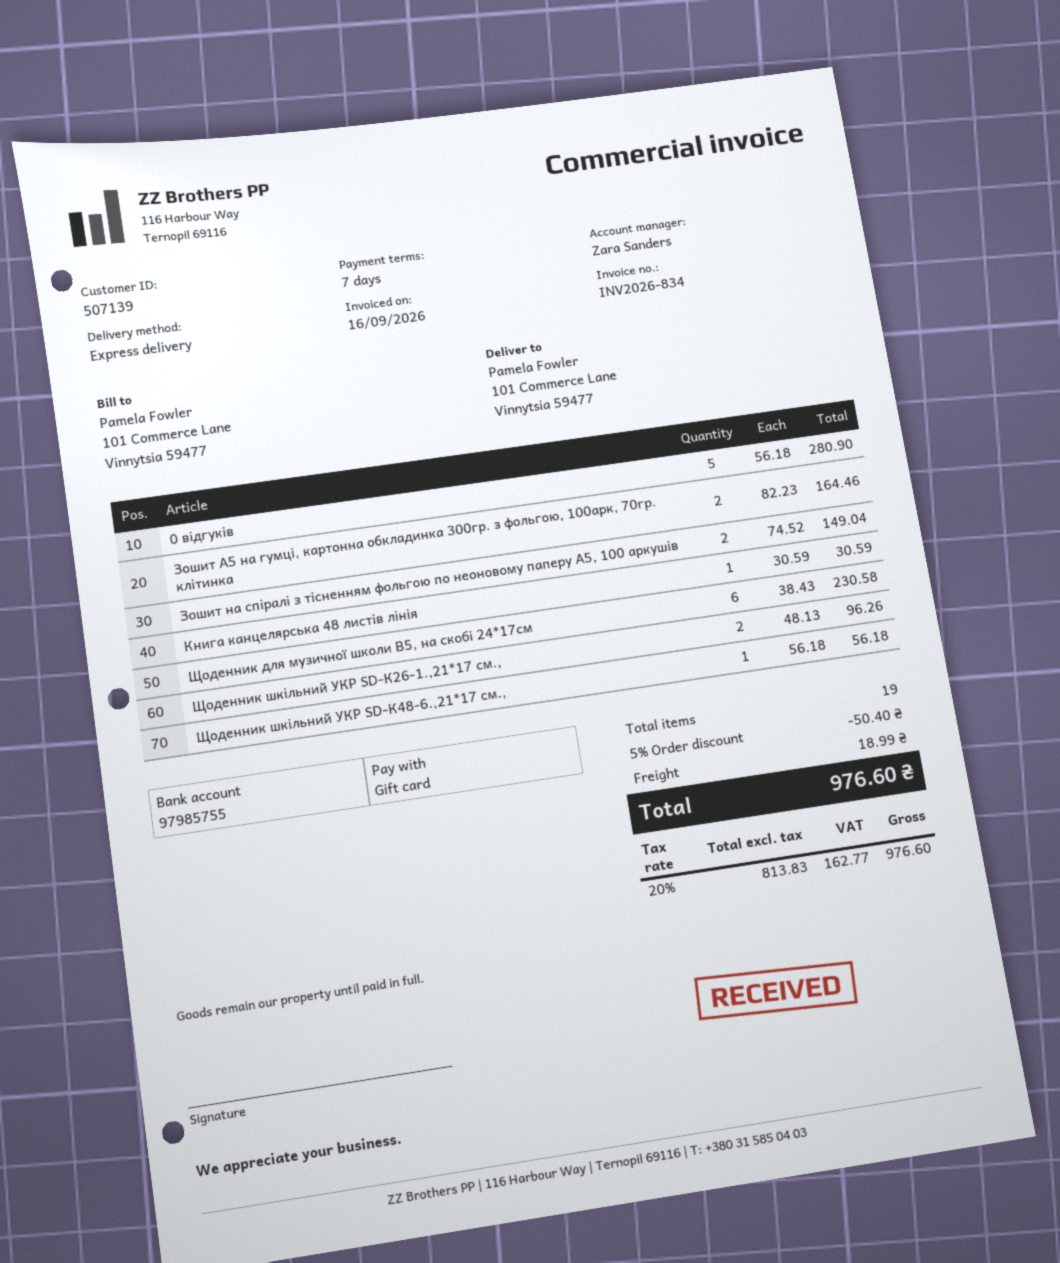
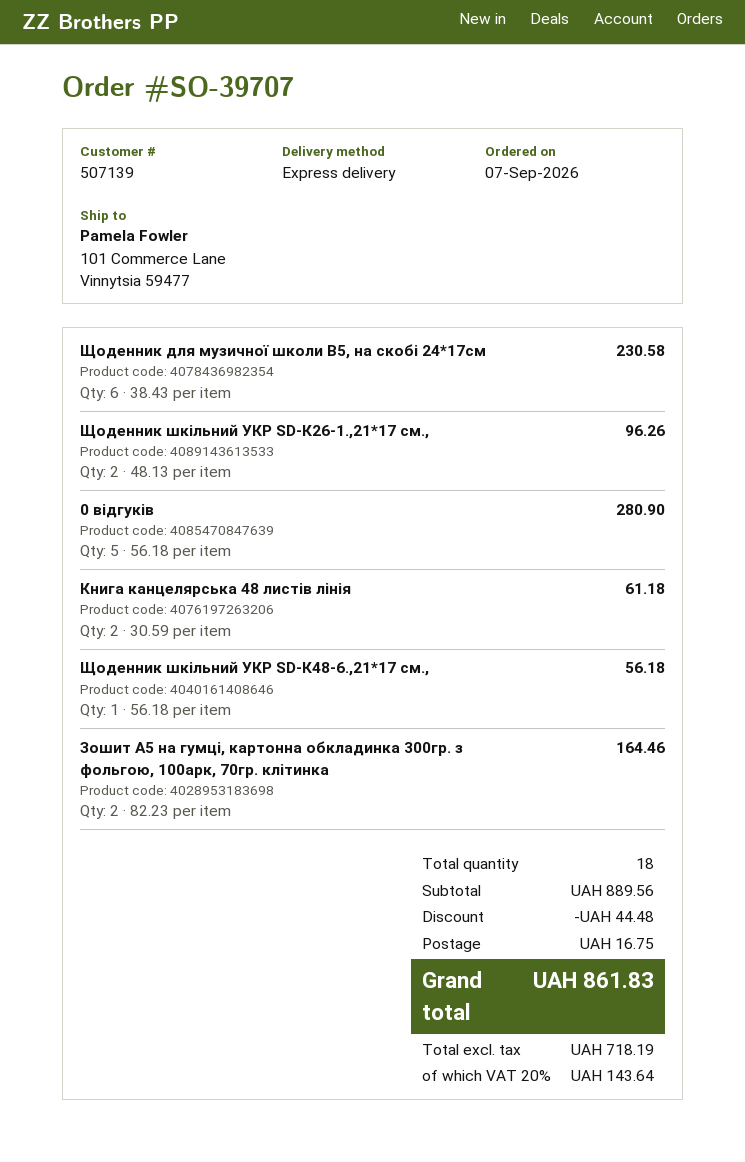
Зошит на спіралі з тісненням фольгою по неоновому паперу А5, 100 аркушів: 2 x 74.52 = 149.04 -> none
Книга канцелярська 48 листів лінія: 1 x 30.59 = 30.59 -> 2 x 30.59 = 61.18
total quantity: 19 -> 18
discount: 50.40 -> 44.48
shipping: 18.99 -> 16.75
net: 813.83 -> 718.19
tax: 20% = 162.77 -> 20% = 143.64
total: 976.60 -> 861.83

